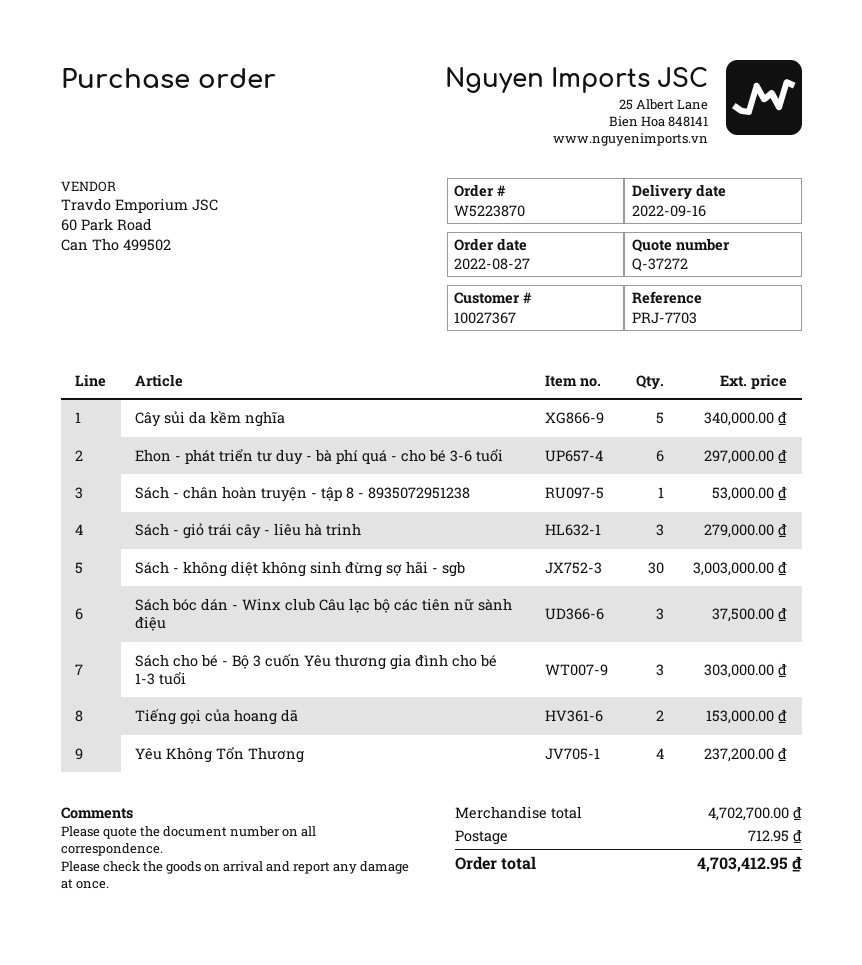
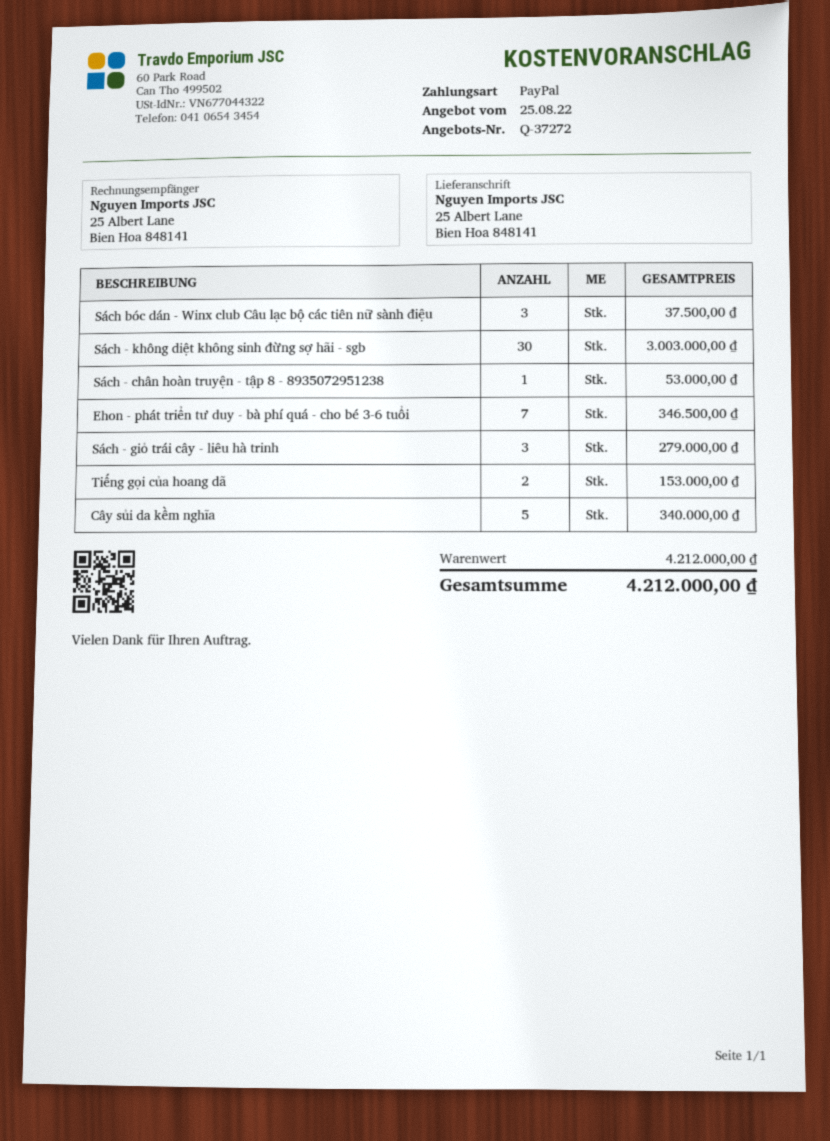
Ehon - phát triển tư duy - bà phí quá - cho bé 3-6 tuổi: 6 for 297000.00 -> 7 for 346500.00
Sách cho bé - Bộ 3 cuốn Yêu thương gia đình cho bé 1-3 tuổi: 3 for 303000.00 -> none
Yêu Không Tổn Thương: 4 for 237200.00 -> none
subtotal: 4702700.00 -> 4212000.00
shipping: 712.95 -> none
total: 4703412.95 -> 4212000.00

